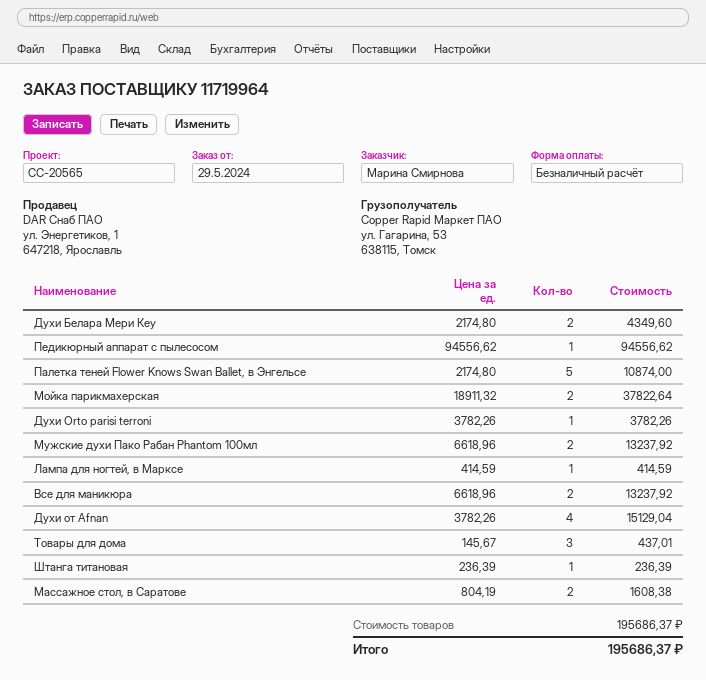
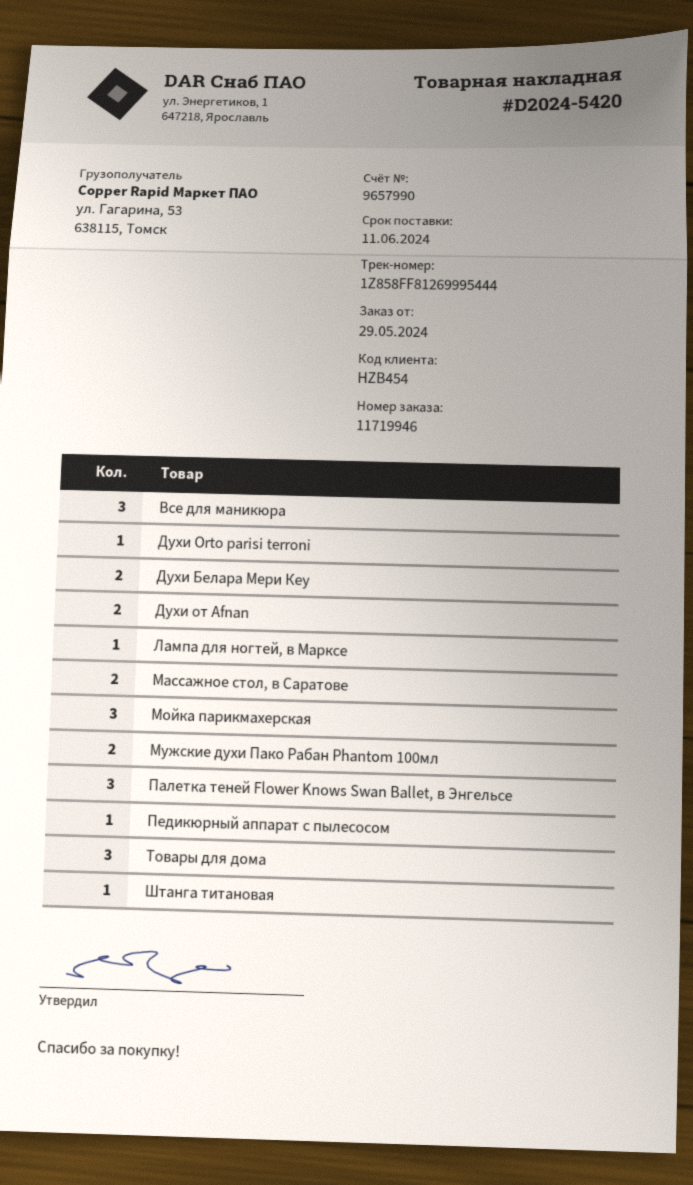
order number: 11719964 -> 11719946
Палетка теней Flower Knows Swan Ballet, в Энгельсе: 5 -> 3
Мойка парикмахерская: 2 -> 3
Все для маникюра: 2 -> 3
Духи от Afnan: 4 -> 2

